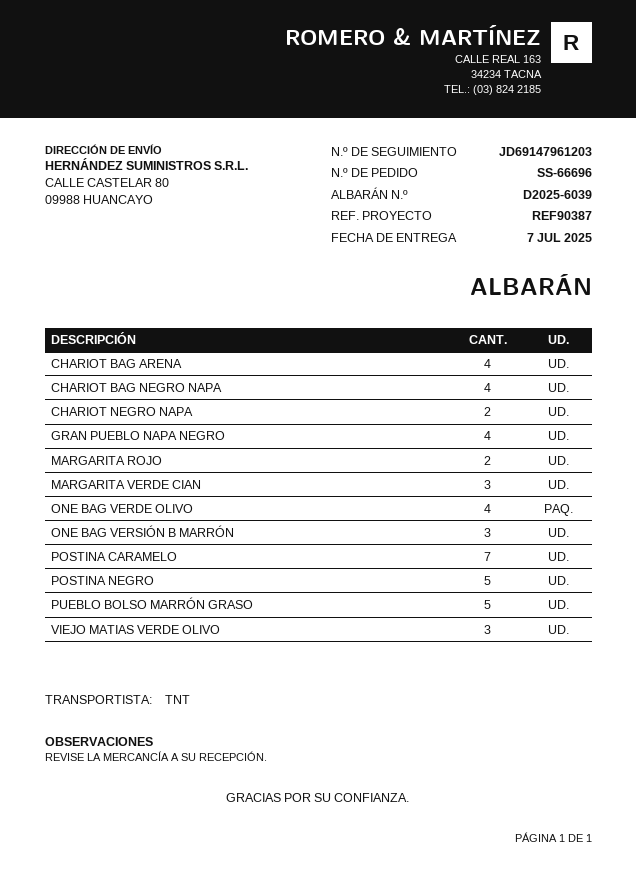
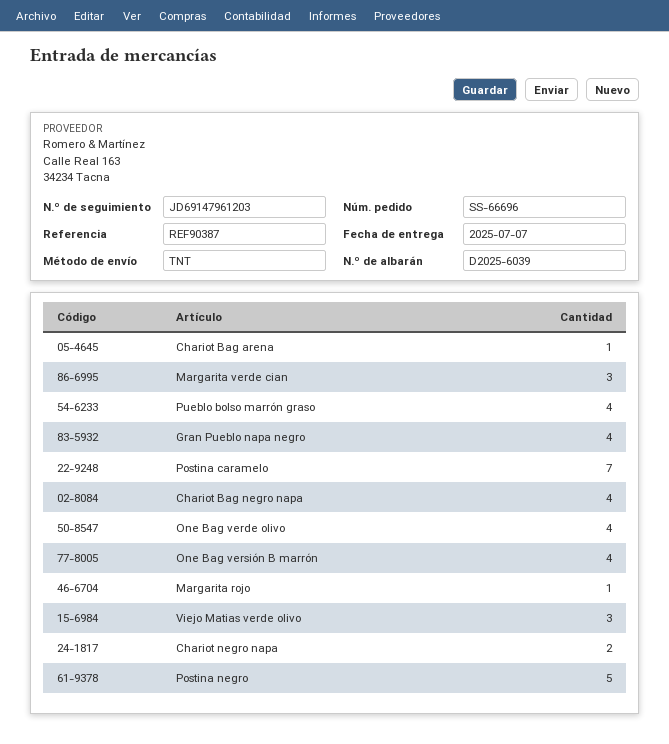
CHARIOT BAG ARENA: 4 -> 1
MARGARITA ROJO: 2 -> 1
ONE BAG VERSIÓN B MARRÓN: 3 -> 4
PUEBLO BOLSO MARRÓN GRASO: 5 -> 4

